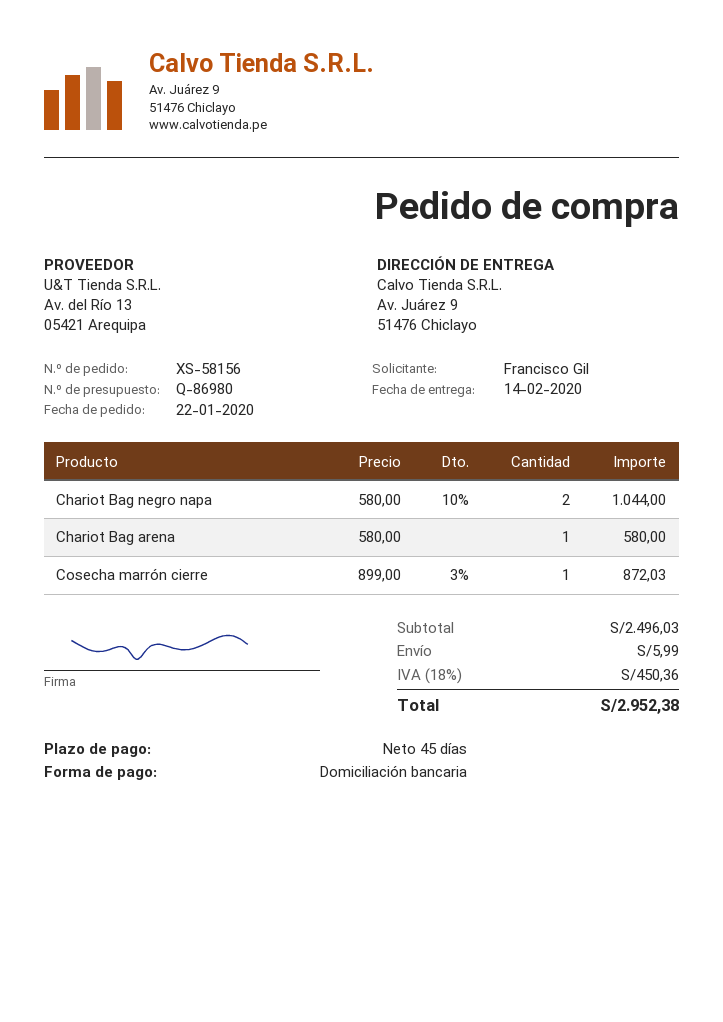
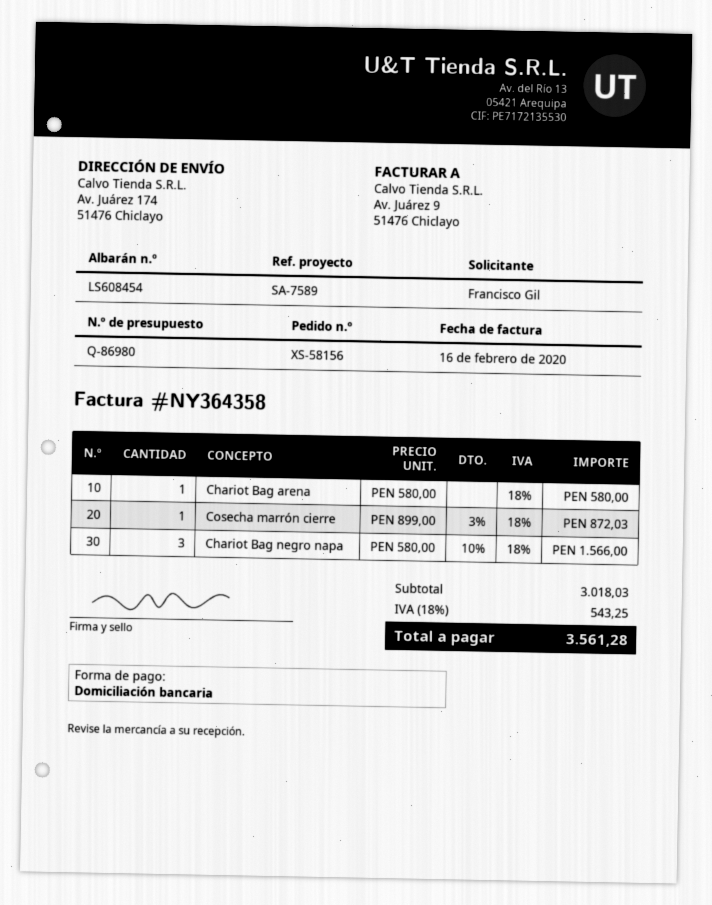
ship to: Av. Juárez 9, 51476 Chiclayo -> Av. Juárez 174, 51476 Chiclayo
Chariot Bag negro napa: 2 x 580.00 - 10% = 1044.00 -> 3 x 580.00 - 10% = 1566.00
subtotal: 2496.03 -> 3018.03
shipping: 5.99 -> none
tax: 18% = 450.36 -> 18% = 543.25
total: 2952.38 -> 3561.28

